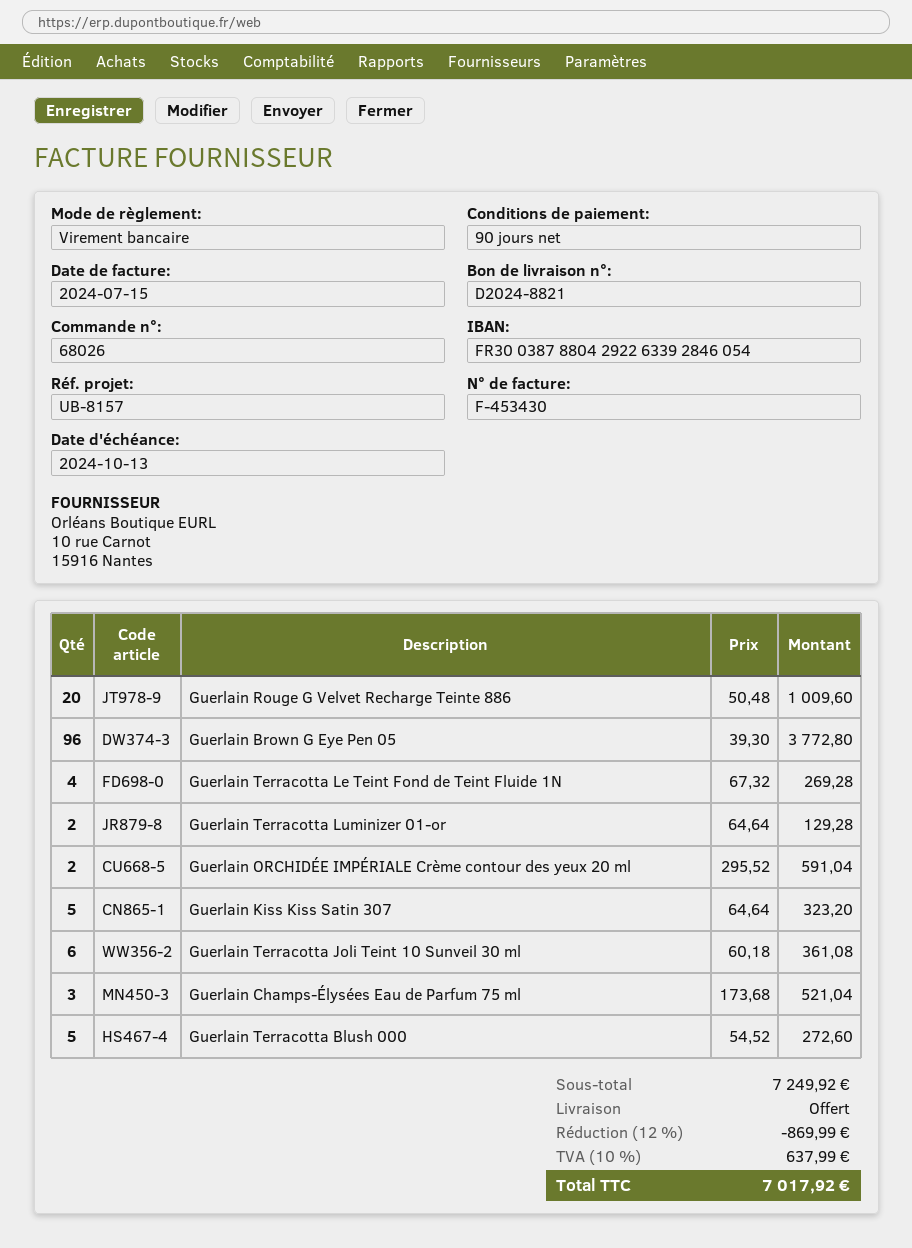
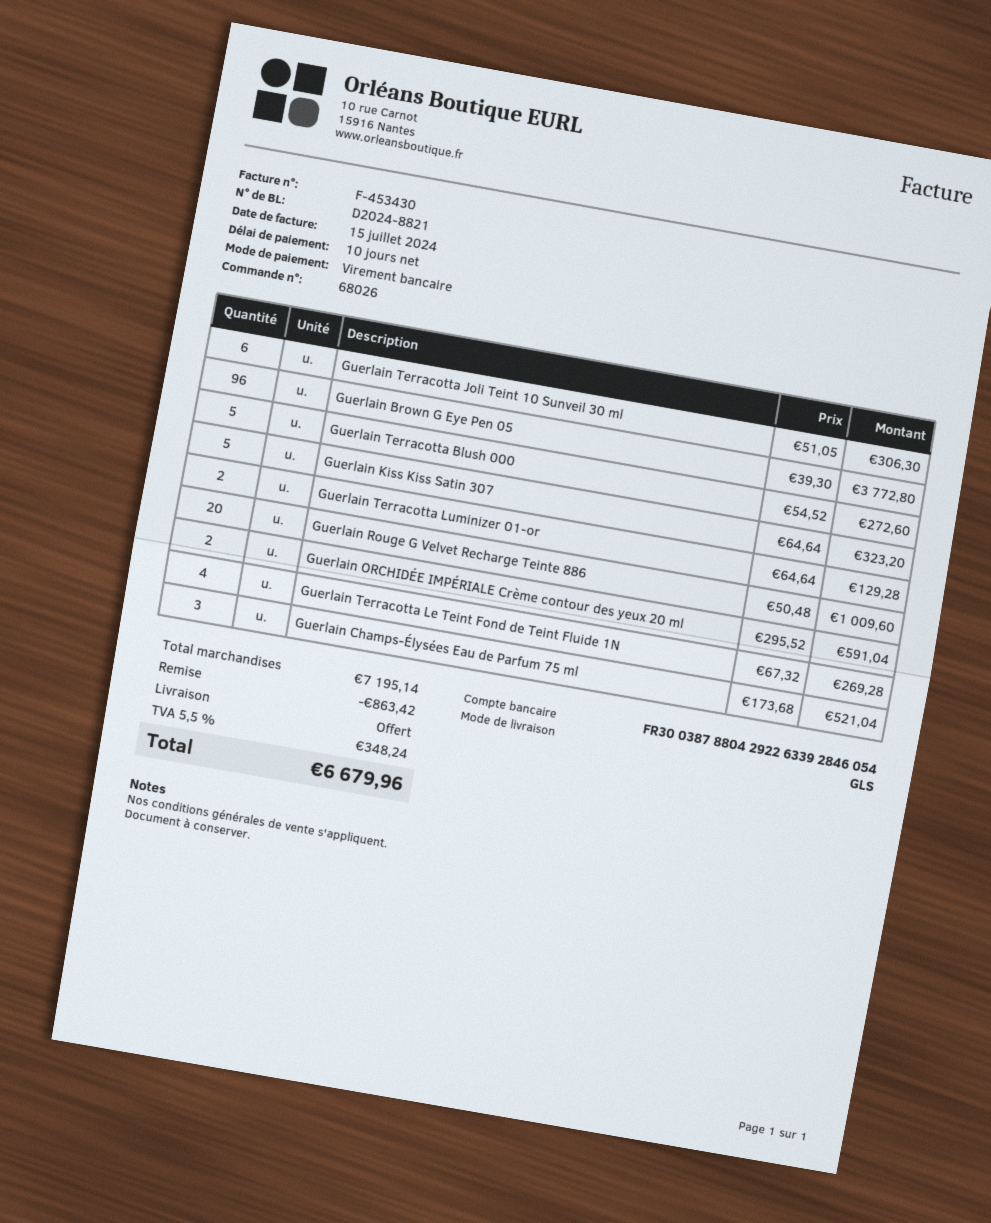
payment terms: 90 days -> 10 days
Guerlain Terracotta Joli Teint 10 Sunveil 30 ml: 6 x 60.18 = 361.08 -> 6 x 51.05 = 306.30
subtotal: 7249.92 -> 7195.14
discount: 869.99 -> 863.42
tax: 10% = 637.99 -> 5.5% = 348.24
total: 7017.92 -> 6679.96

